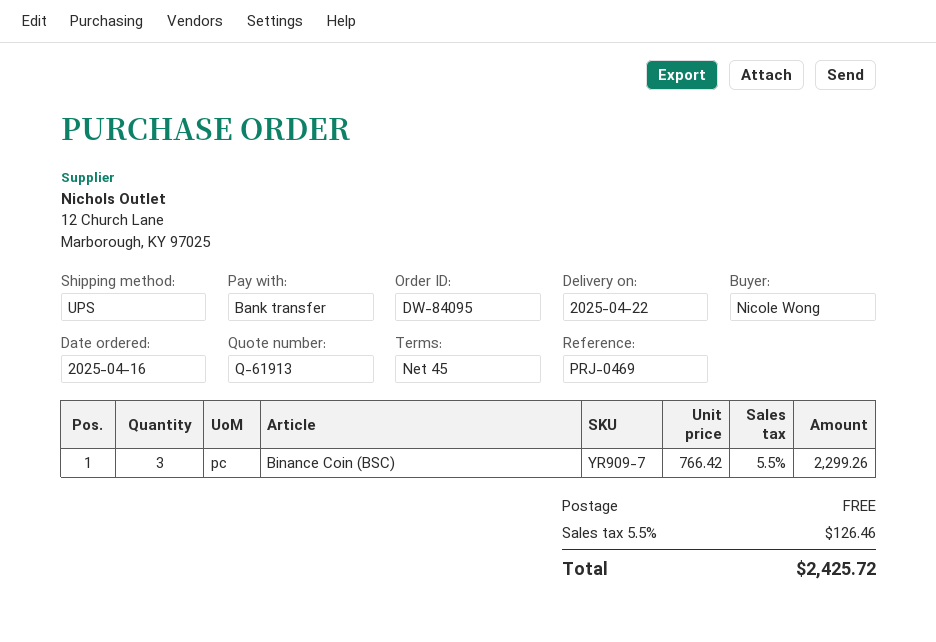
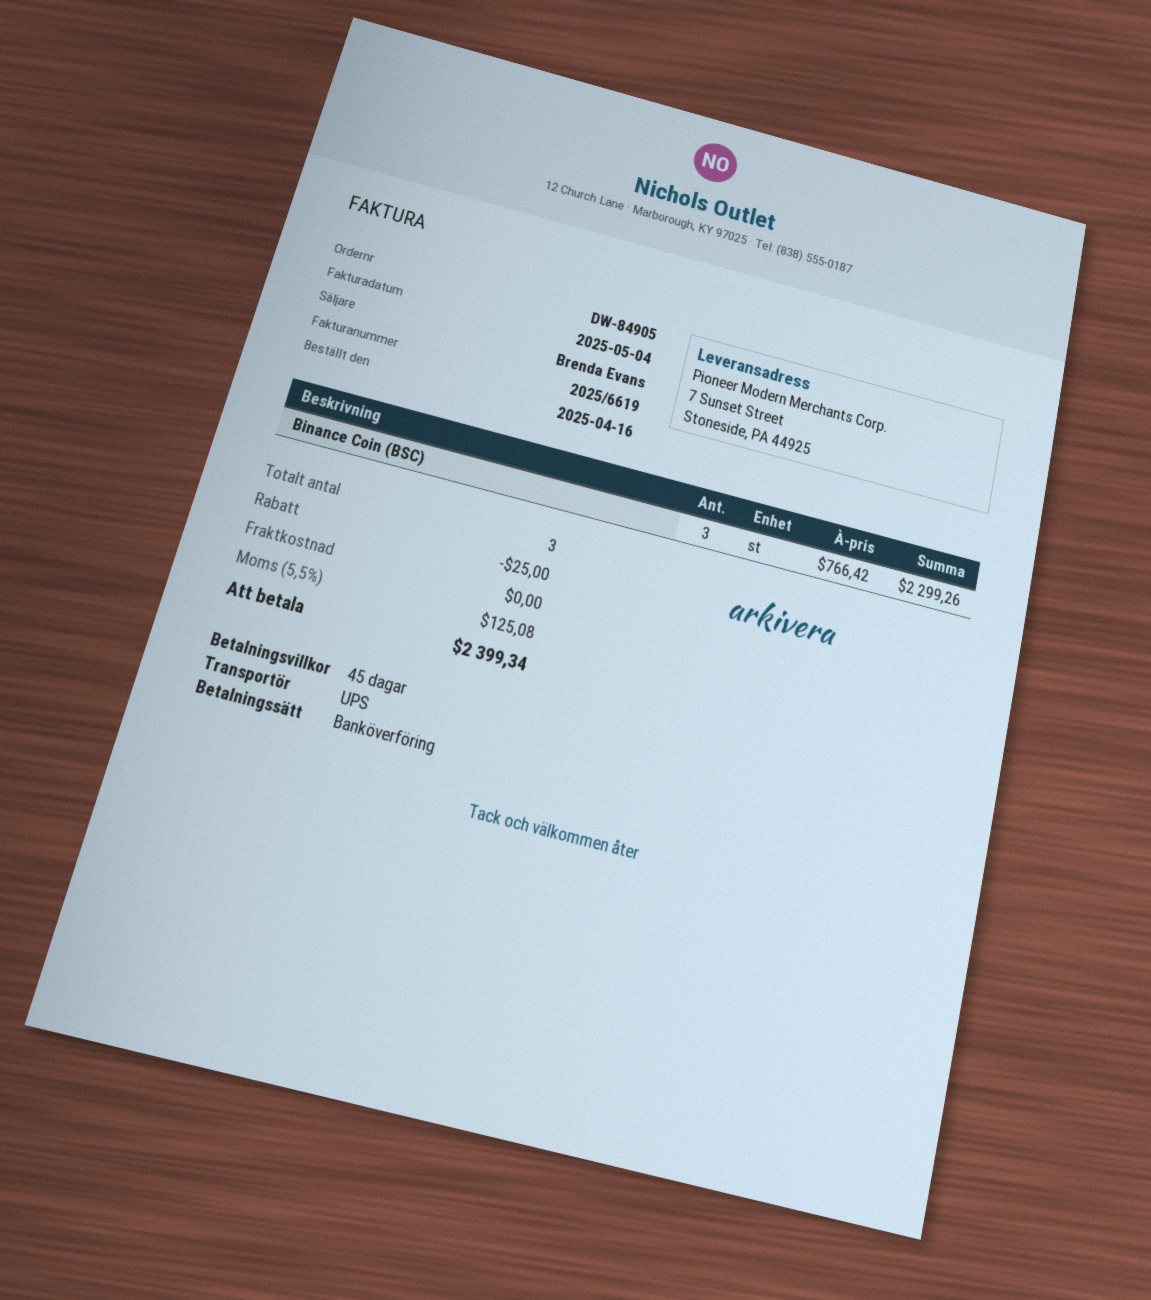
order number: DW-84095 -> DW-84905
discount: none -> 25.00
tax: 5.5% = 126.46 -> 5.5% = 125.08
total: 2425.72 -> 2399.34

